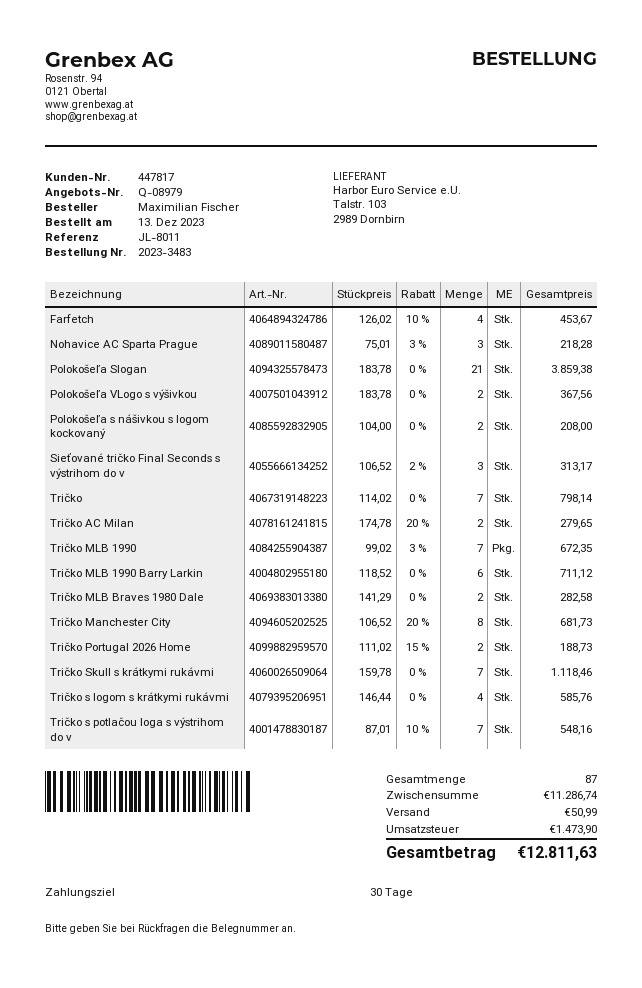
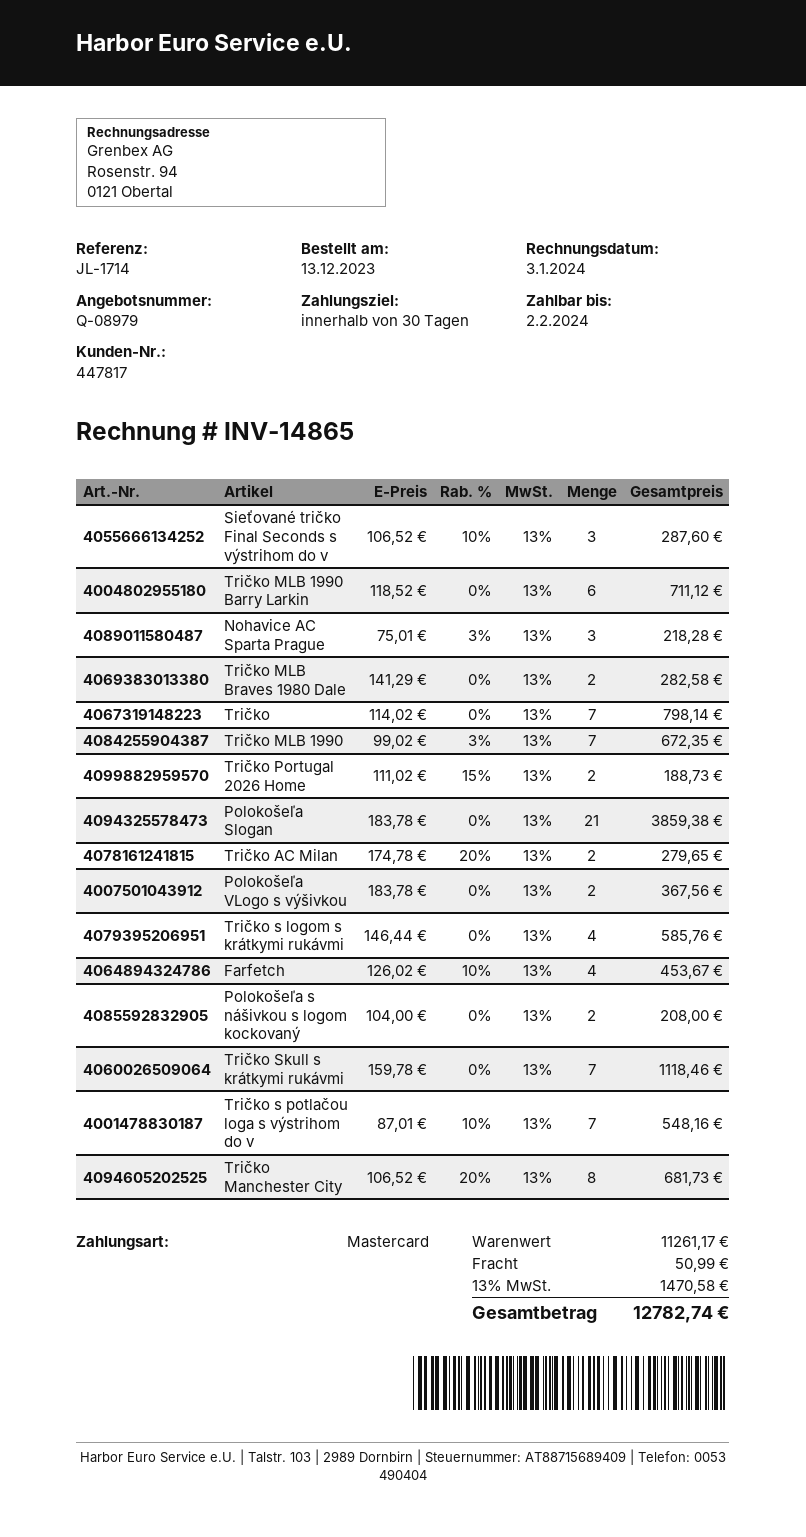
reference: JL-8011 -> JL-1714
Sieťované tričko Final Seconds s výstrihom do v: 3 x 106.52 - 2% = 313.17 -> 3 x 106.52 - 10% = 287.60
subtotal: 11286.74 -> 11261.17
tax: 1473.90 -> 1470.58
total: 12811.63 -> 12782.74

